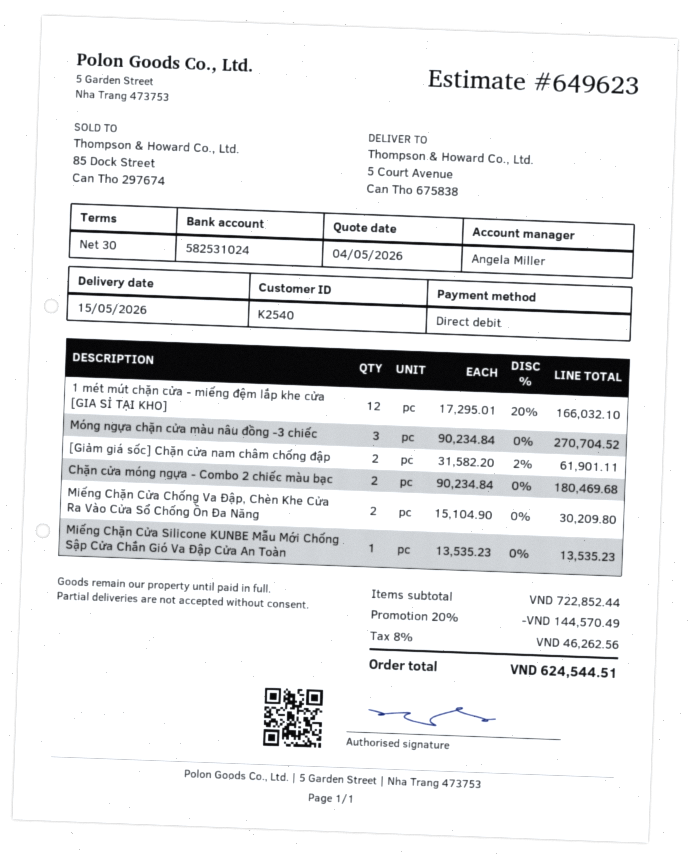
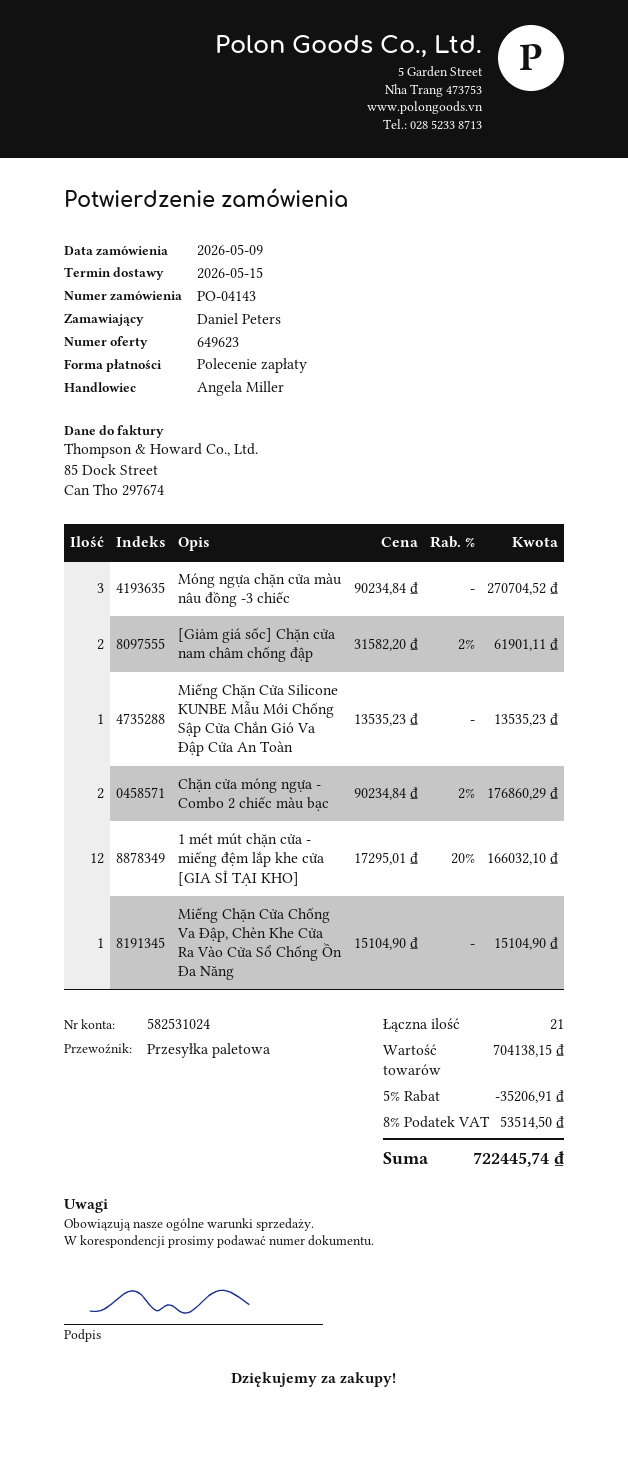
Chặn cửa móng ngựa - Combo 2 chiếc màu bạc: 2 x 90234.84 = 180469.68 -> 2 x 90234.84 - 2% = 176860.29
Miếng Chặn Cửa Chống Va Đập, Chèn Khe Cửa Ra Vào Cửa Sổ Chống Ồn Đa Năng: 2 x 15104.90 = 30209.80 -> 1 x 15104.90 = 15104.90
subtotal: 722852.44 -> 704138.15
discount: 20% = 144570.49 -> 5% = 35206.91
tax: 8% = 46262.56 -> 8% = 53514.50
total: 624544.51 -> 722445.74

